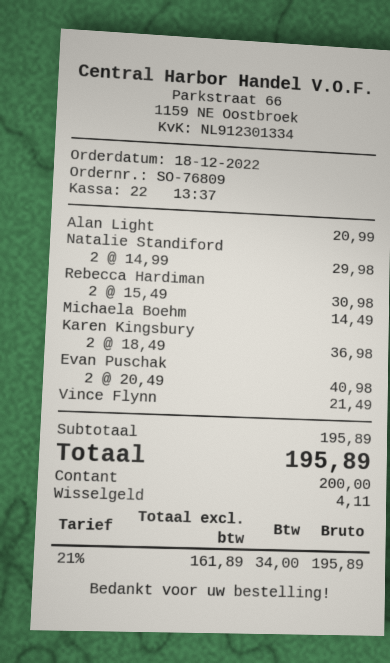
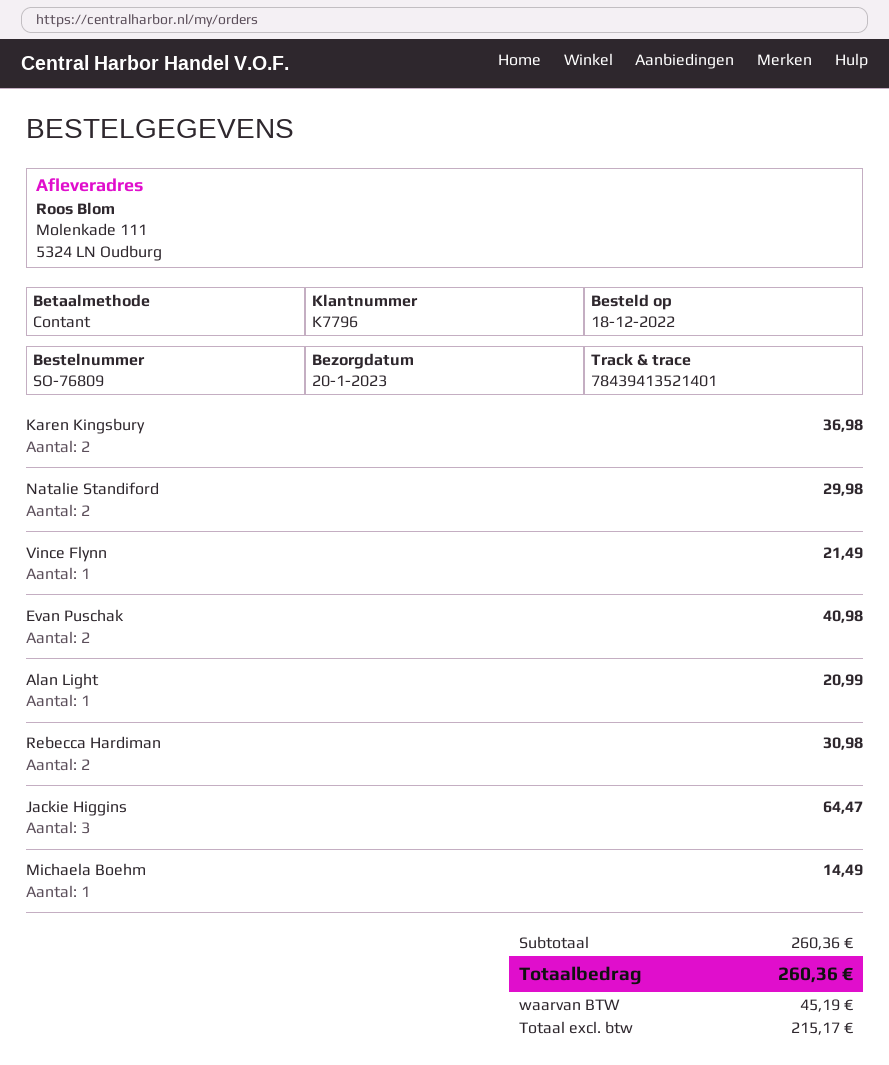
Jackie Higgins: none -> 3 for 64.47
subtotal: 195.89 -> 260.36
net: 161.89 -> 215.17
tax: 34.00 -> 45.19
total: 195.89 -> 260.36

